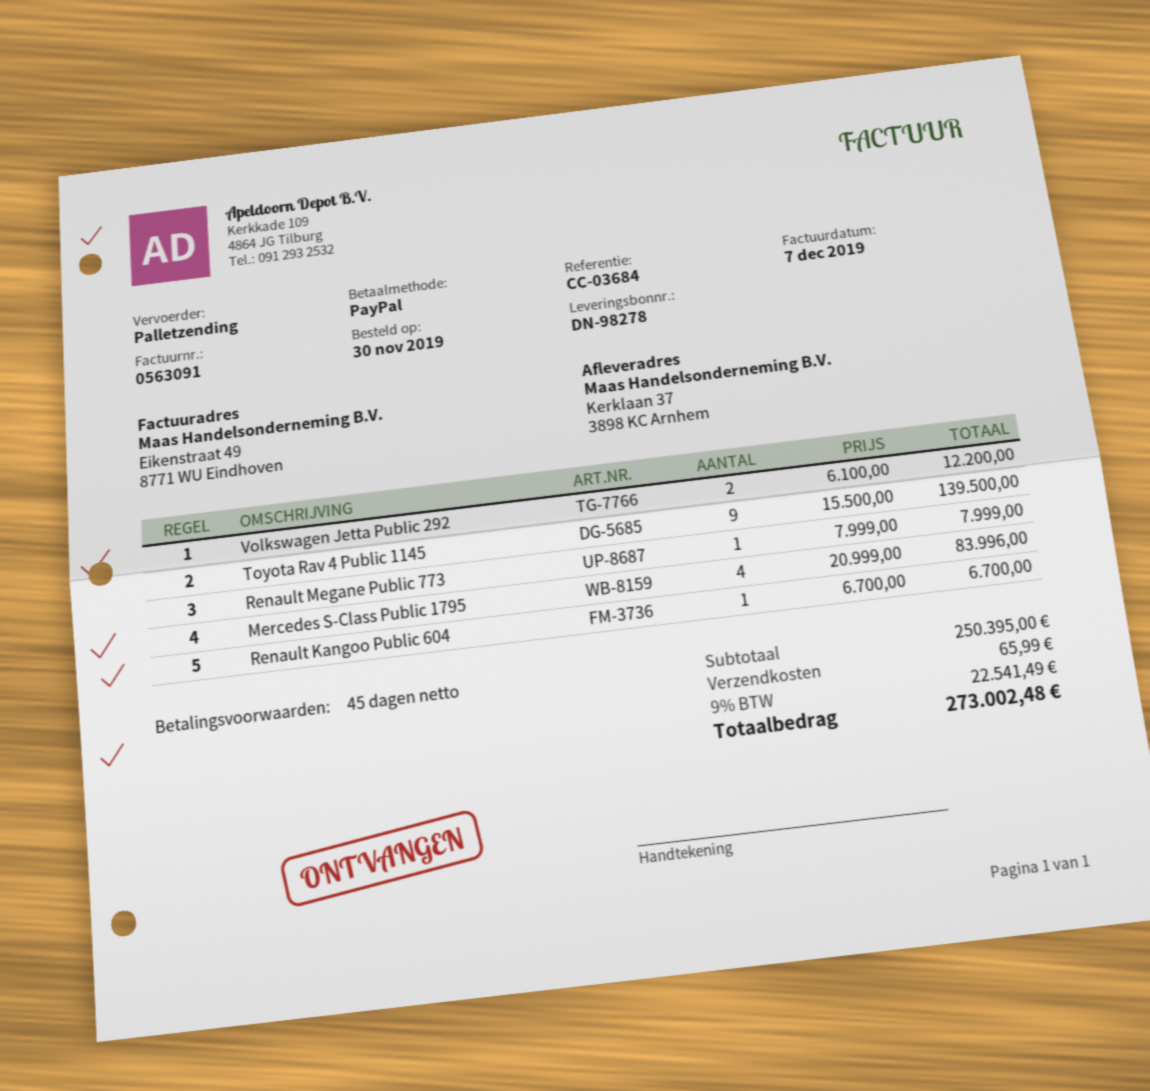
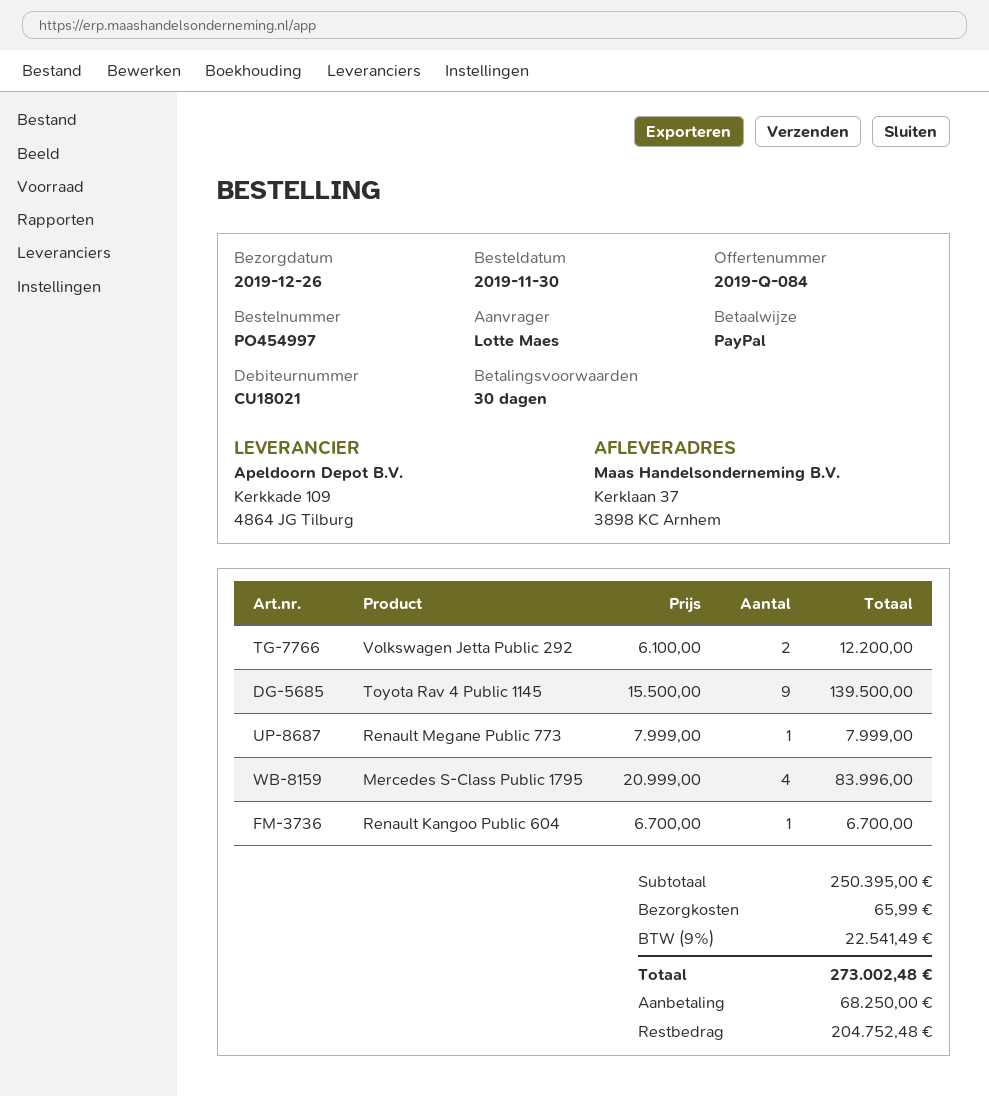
payment terms: 45 days -> 30 days

